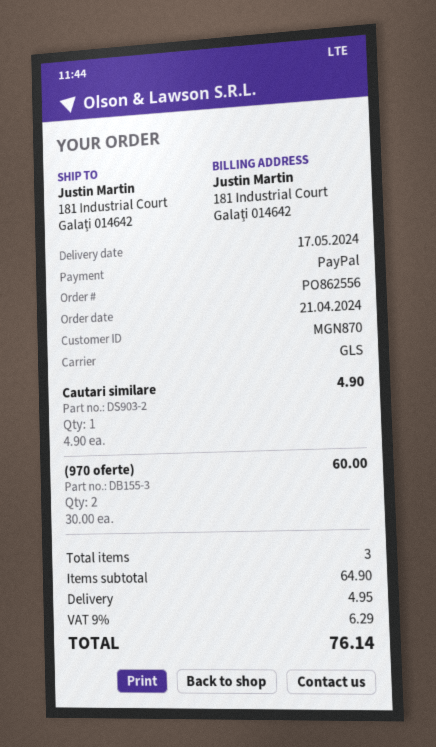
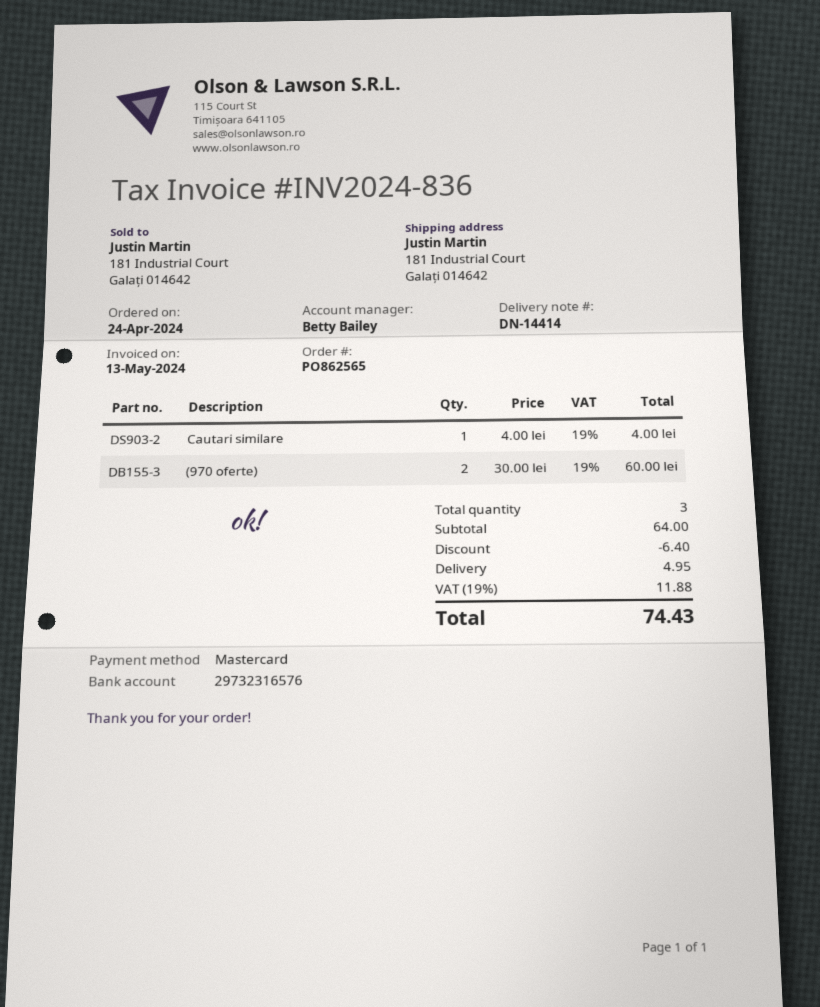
order number: PO862556 -> PO862565
order date: 2024-04-21 -> 2024-04-24
payment method: PayPal -> Mastercard
Cautari similare: 1 x 4.90 = 4.90 -> 1 x 4.00 = 4.00
subtotal: 64.90 -> 64.00
discount: none -> 6.40
tax: 9% = 6.29 -> 19% = 11.88
total: 76.14 -> 74.43

